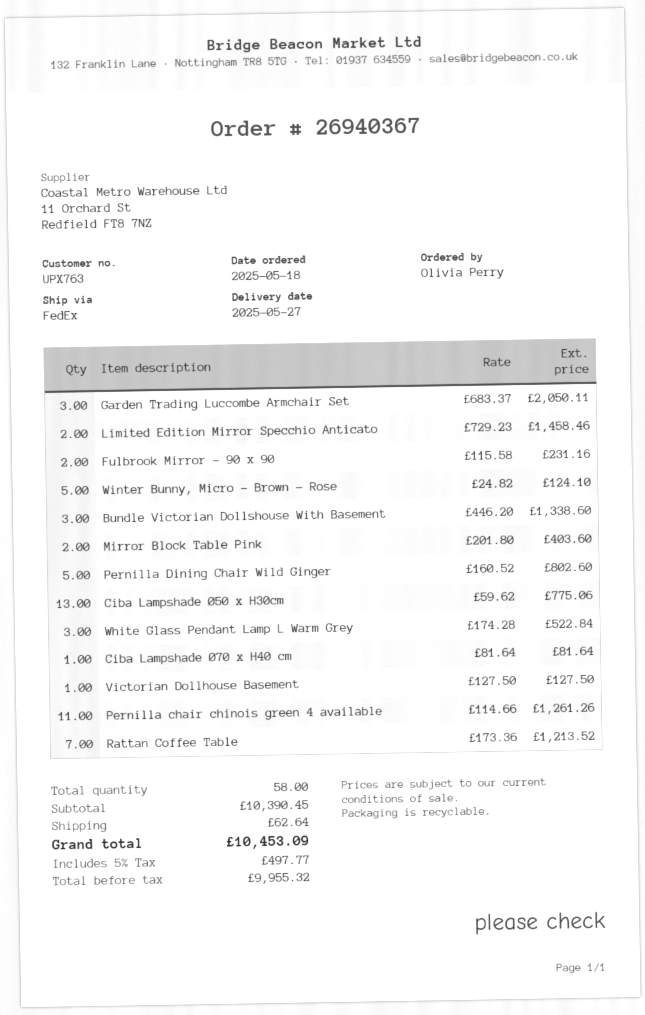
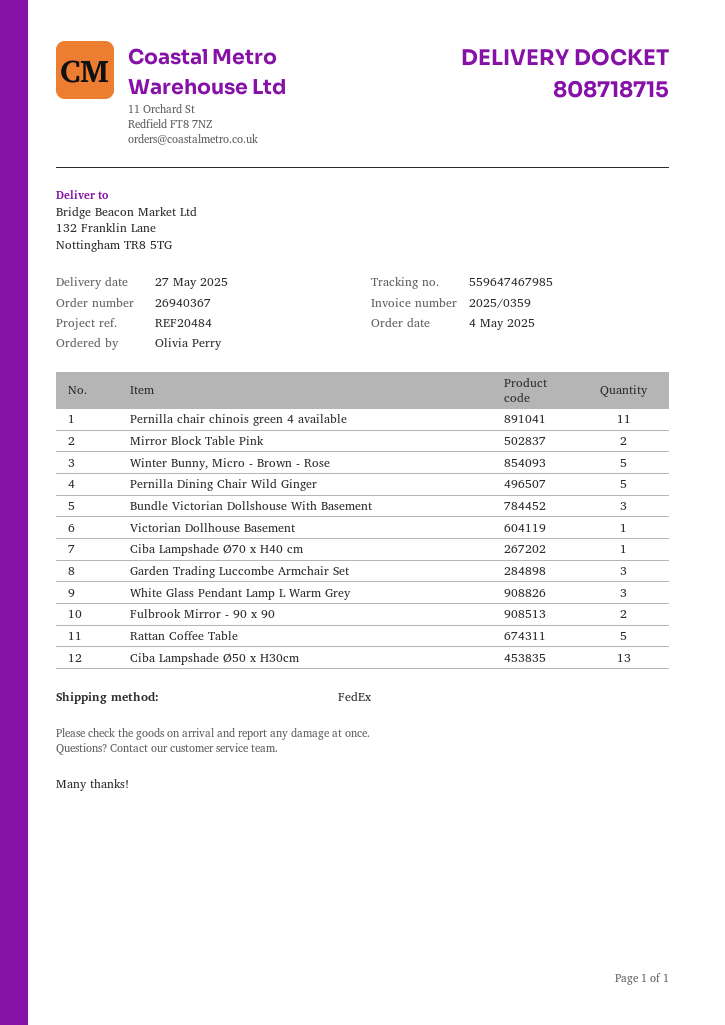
order date: 2025-05-18 -> 2025-05-04
Limited Edition Mirror Specchio Anticato: 2 -> none
Rattan Coffee Table: 7 -> 5

